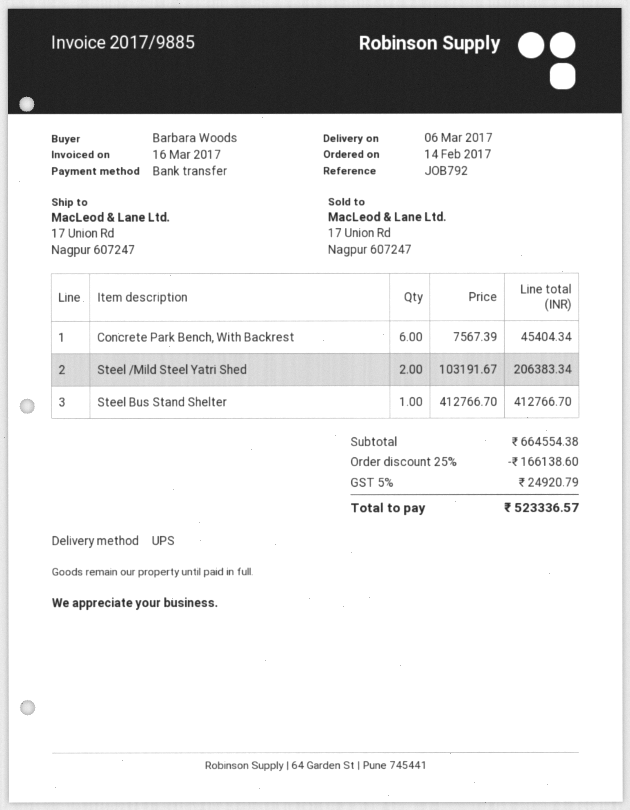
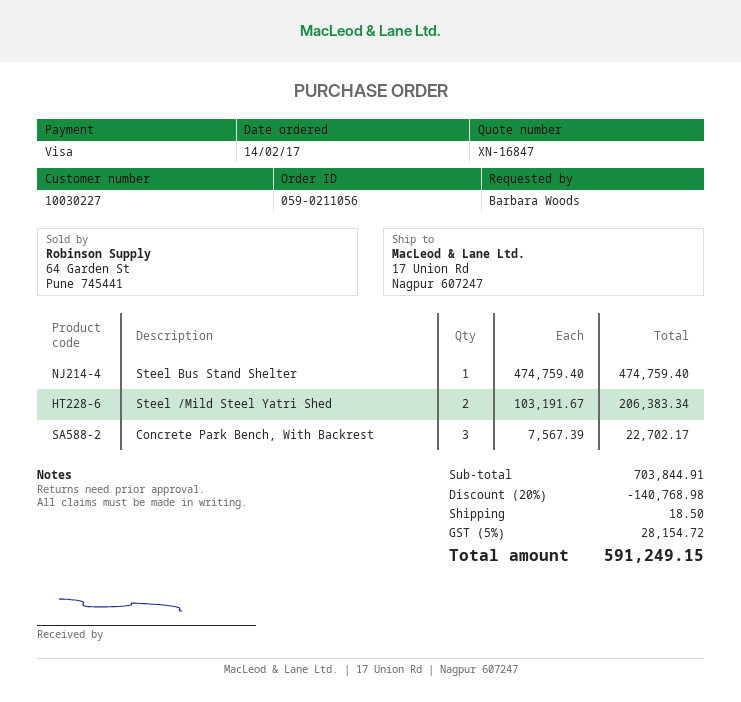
payment method: bank transfer -> Visa
Concrete Park Bench, With Backrest: 6 x 7567.39 = 45404.34 -> 3 x 7567.39 = 22702.17
Steel Bus Stand Shelter: 1 x 412766.70 = 412766.70 -> 1 x 474759.40 = 474759.40
subtotal: 664554.38 -> 703844.91
discount: 25% = 166138.60 -> 20% = 140768.98
shipping: none -> 18.50
tax: 5% = 24920.79 -> 5% = 28154.72
total: 523336.57 -> 591249.15

